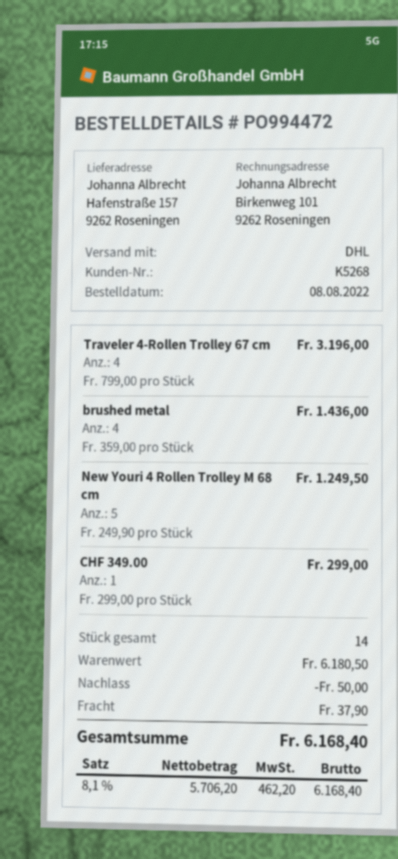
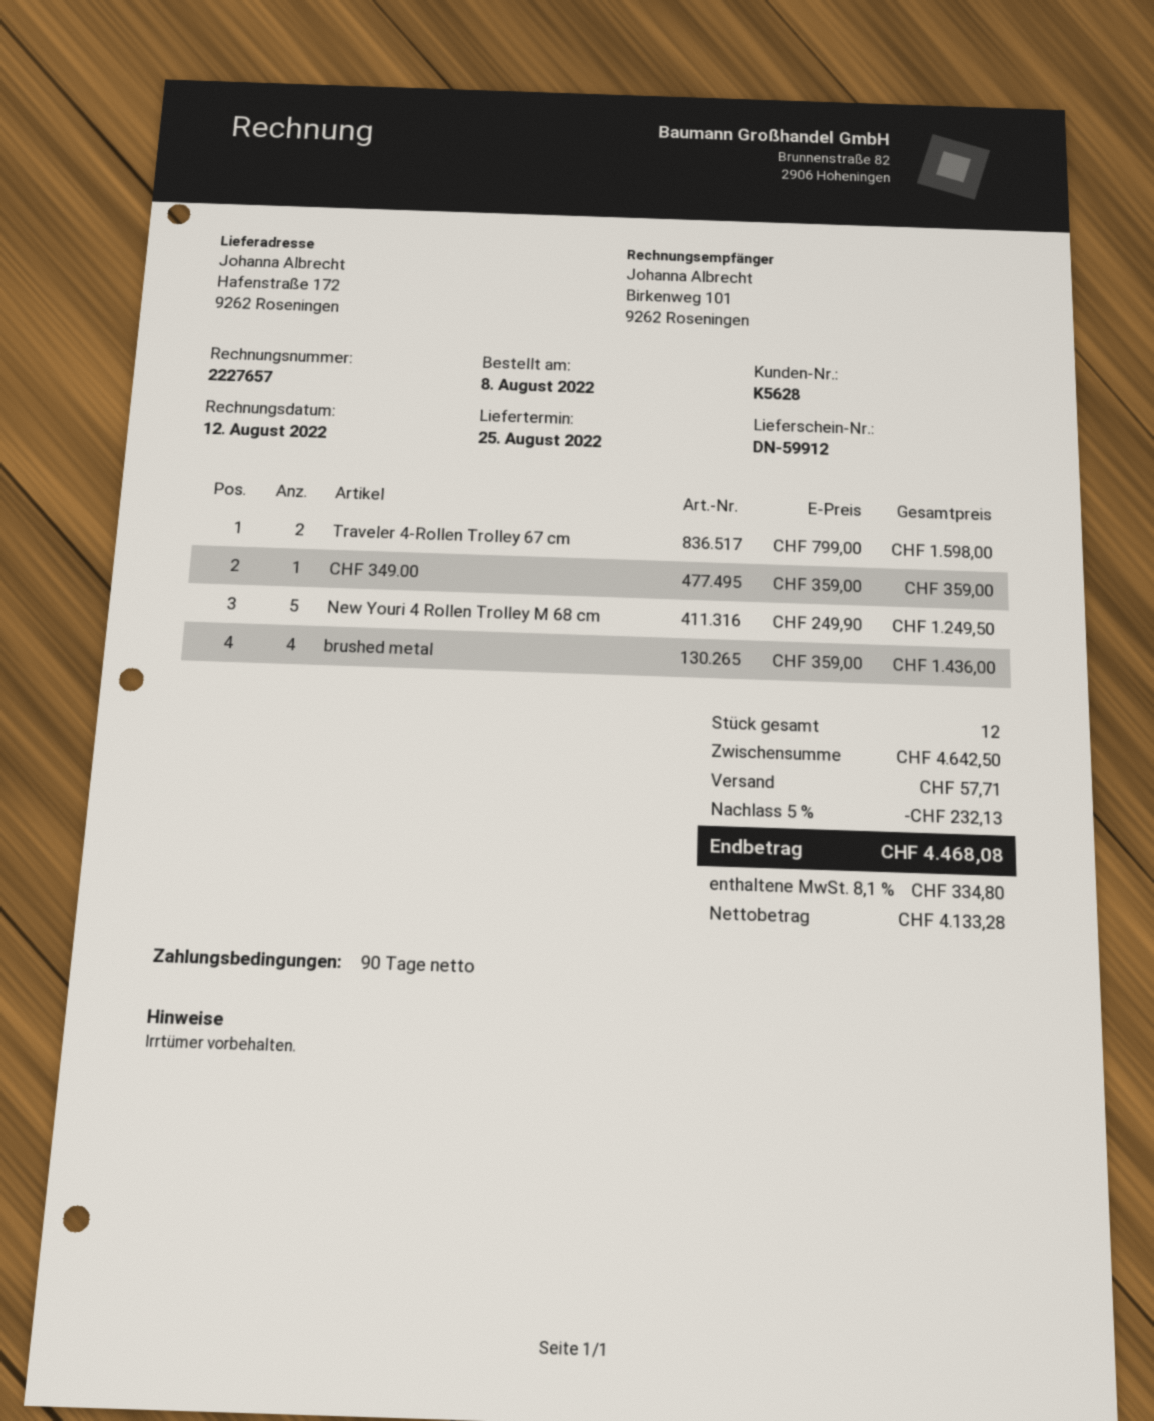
customer number: K5268 -> K5628
ship to: Hafenstraße 157, 9262 Roseningen -> Hafenstraße 172, 9262 Roseningen
Traveler 4-Rollen Trolley 67 cm: 4 x 799.00 = 3196.00 -> 2 x 799.00 = 1598.00
CHF 349.00: 1 x 299.00 = 299.00 -> 1 x 359.00 = 359.00
total quantity: 14 -> 12
subtotal: 6180.50 -> 4642.50
discount: 50.00 -> 232.13
shipping: 37.90 -> 57.71
net: 5706.20 -> 4133.28
tax: 8.1% = 462.20 -> 8.1% = 334.80
total: 6168.40 -> 4468.08

